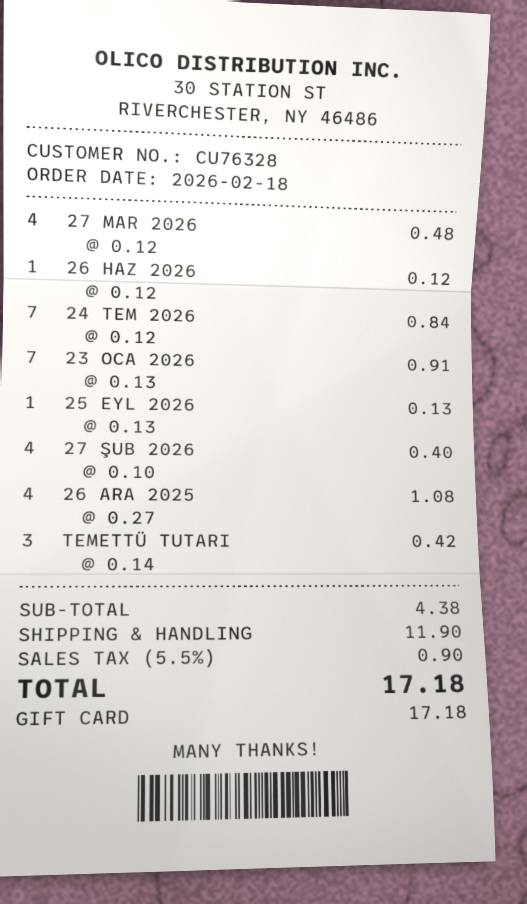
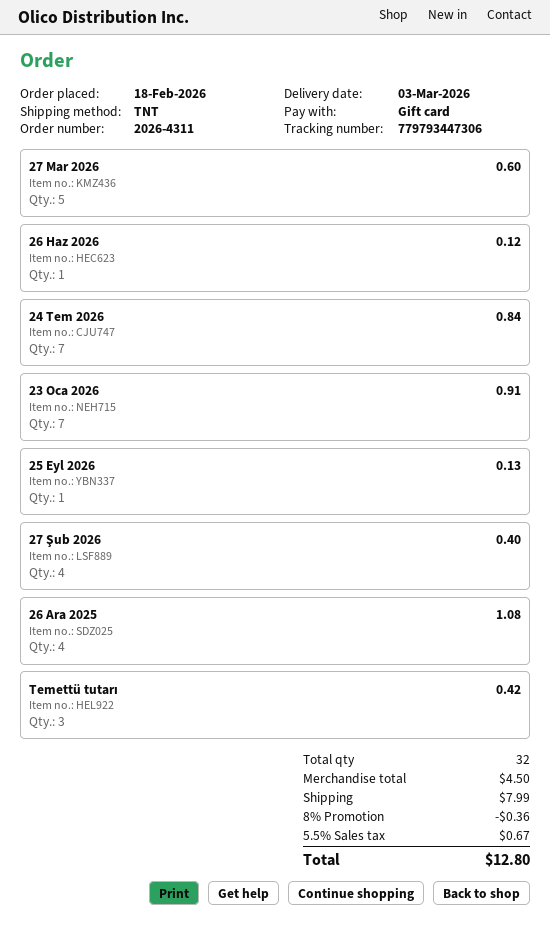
27 MAR 2026: 4 for 0.48 -> 5 for 0.60
subtotal: 4.38 -> 4.50
discount: none -> 8% = 0.36
shipping: 11.90 -> 7.99
tax: 5.5% = 0.90 -> 5.5% = 0.67
total: 17.18 -> 12.80

